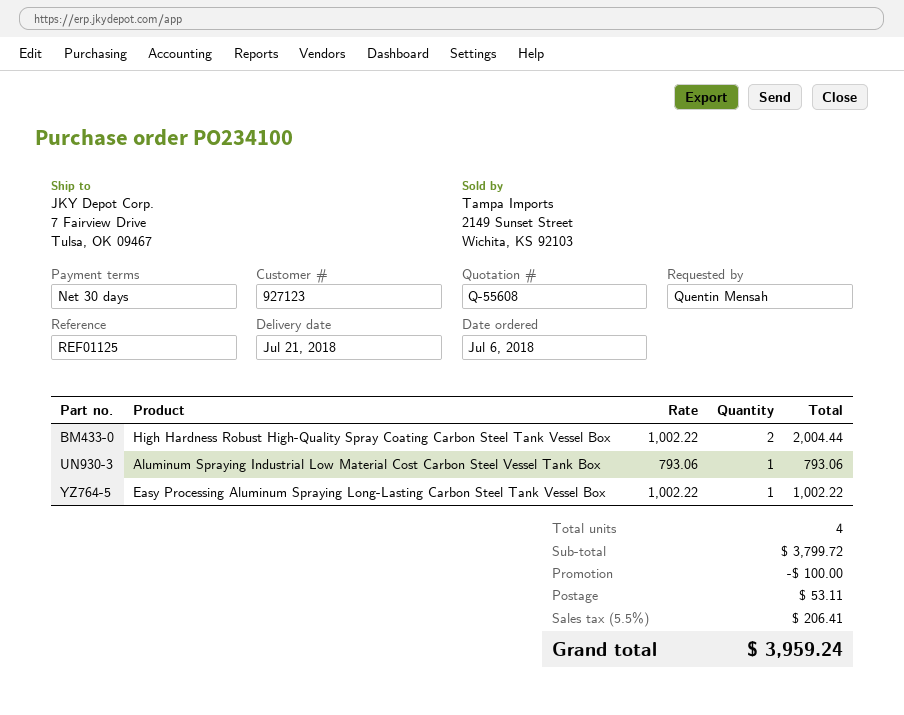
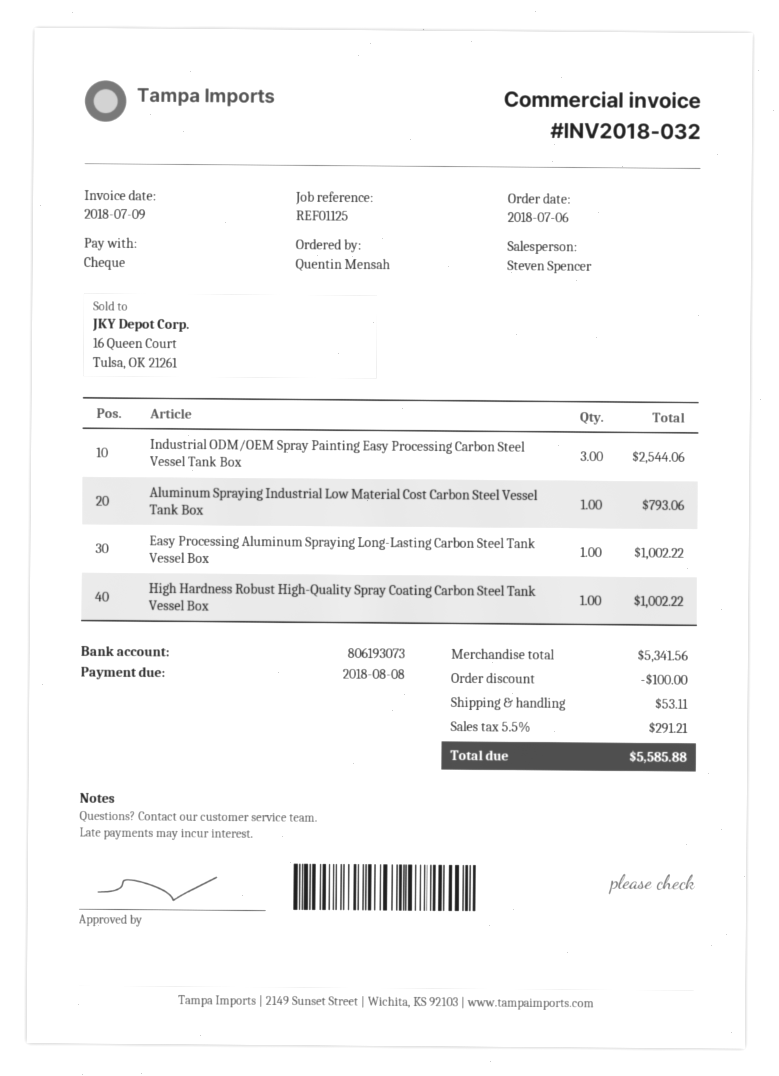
High Hardness Robust High-Quality Spray Coating Carbon Steel Tank Vessel Box: 2 for 2004.44 -> 1 for 1002.22
Industrial ODM/OEM Spray Painting Easy Processing Carbon Steel Vessel Tank Box: none -> 3 for 2544.06
subtotal: 3799.72 -> 5341.56
tax: 5.5% = 206.41 -> 5.5% = 291.21
total: 3959.24 -> 5585.88

